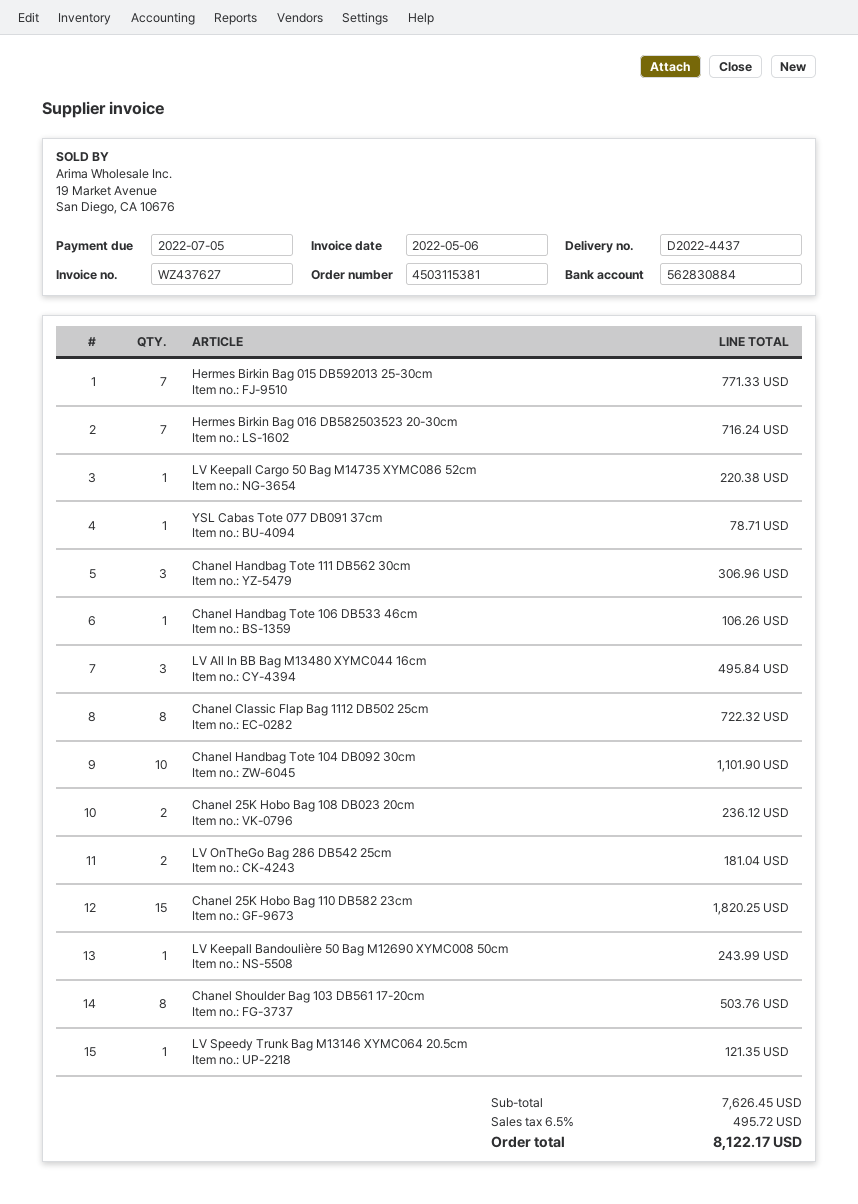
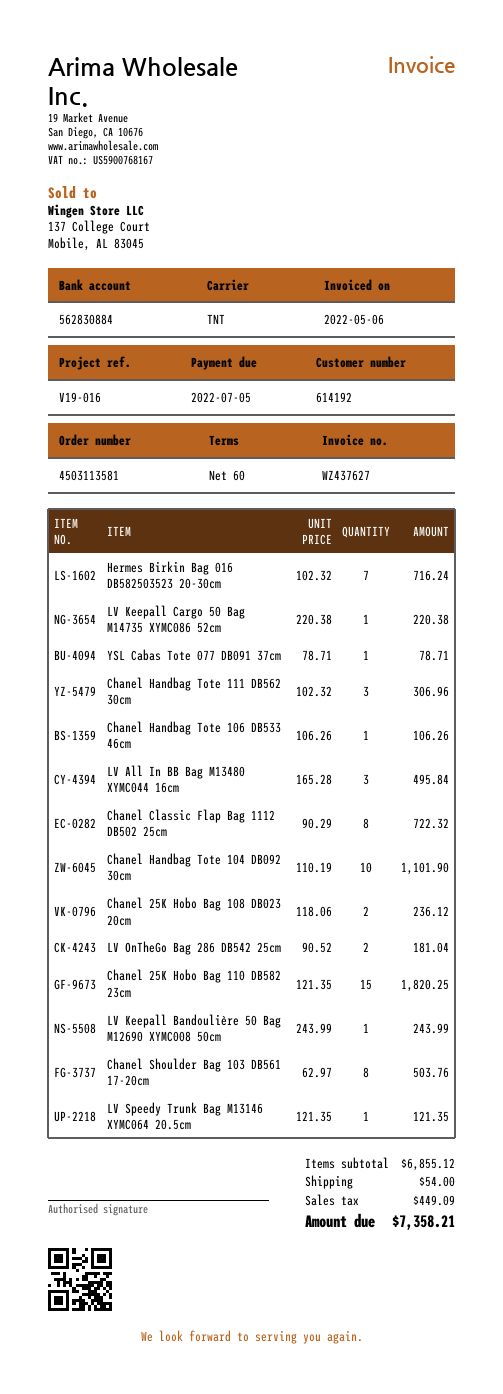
order number: 4503115381 -> 4503113581
Hermes Birkin Bag 015 DB592013 25-30cm: 7 for 771.33 -> none
subtotal: 7626.45 -> 6855.12
shipping: none -> 54.00
tax: 495.72 -> 449.09
total: 8122.17 -> 7358.21

